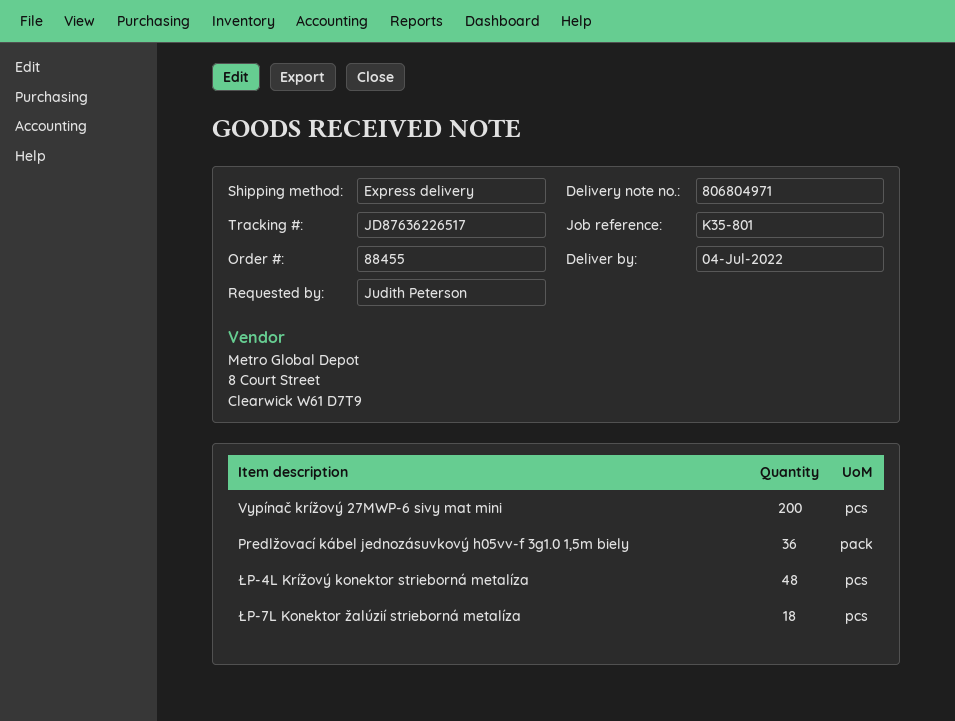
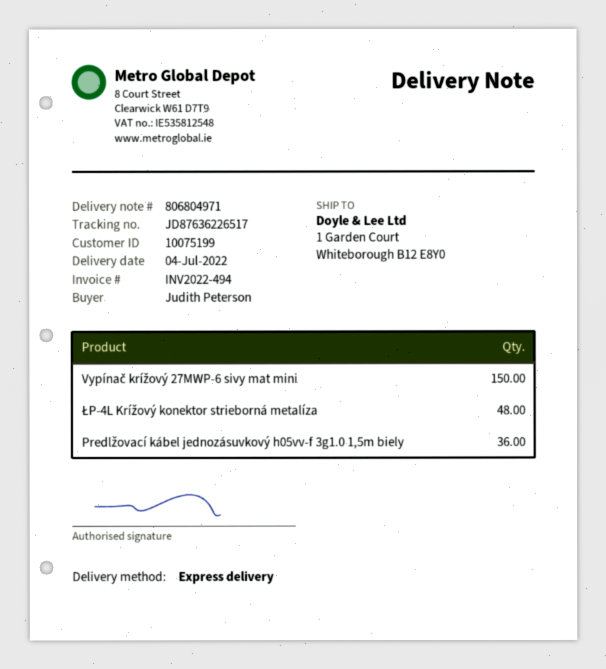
Vypínač krížový 27MWP-6 sivy mat mini: 200 -> 150
ŁP-7L Konektor žalúzií strieborná metalíza: 18 -> none

